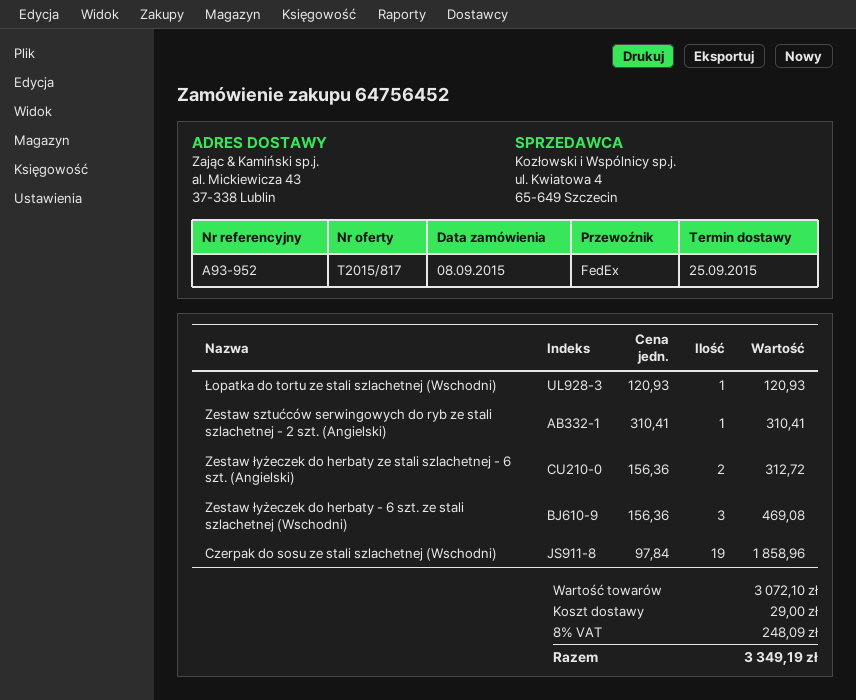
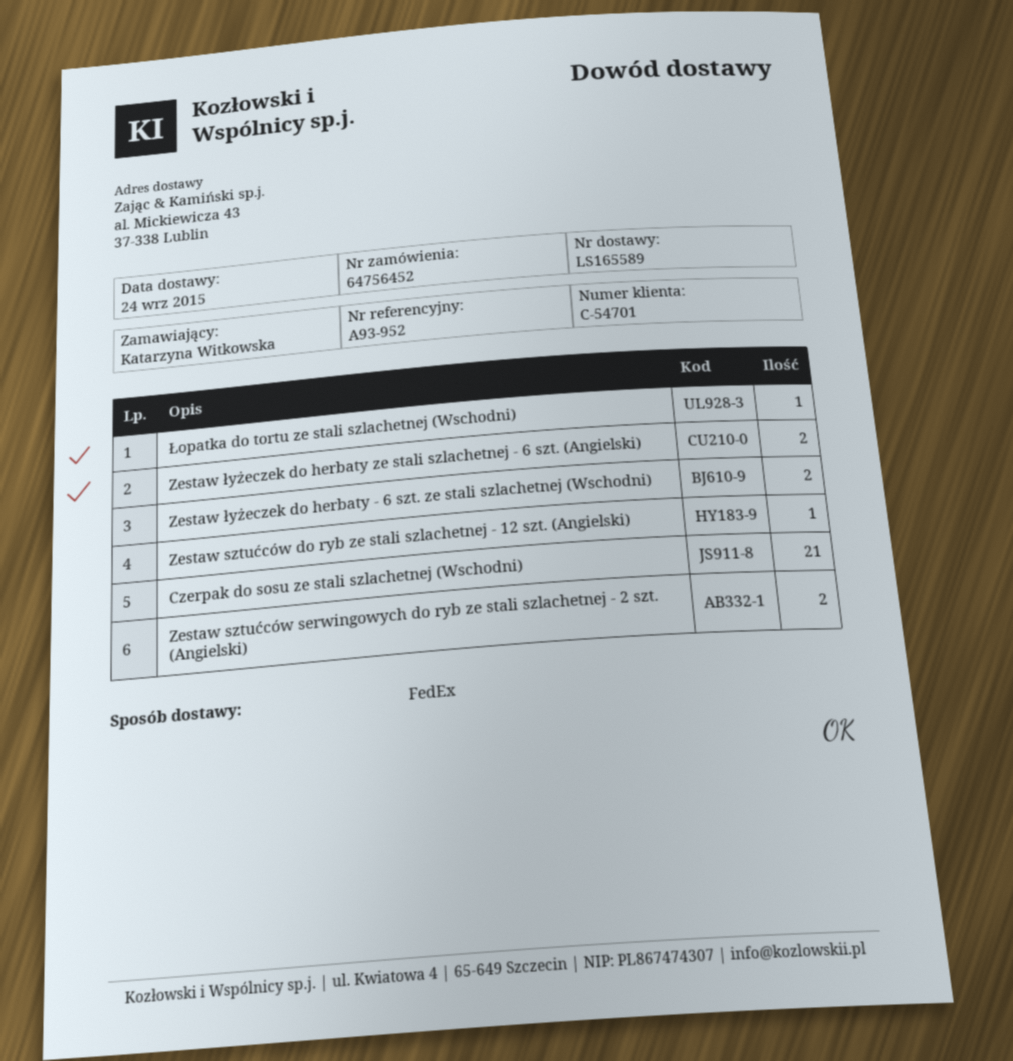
delivery date: 2015-09-25 -> 2015-09-24
Zestaw sztućców serwingowych do ryb ze stali szlachetnej - 2 szt. (Angielski): 1 -> 2
Zestaw łyżeczek do herbaty - 6 szt. ze stali szlachetnej (Wschodni): 3 -> 2
Czerpak do sosu ze stali szlachetnej (Wschodni): 19 -> 21
Zestaw sztućców do ryb ze stali szlachetnej - 12 szt. (Angielski): none -> 1

